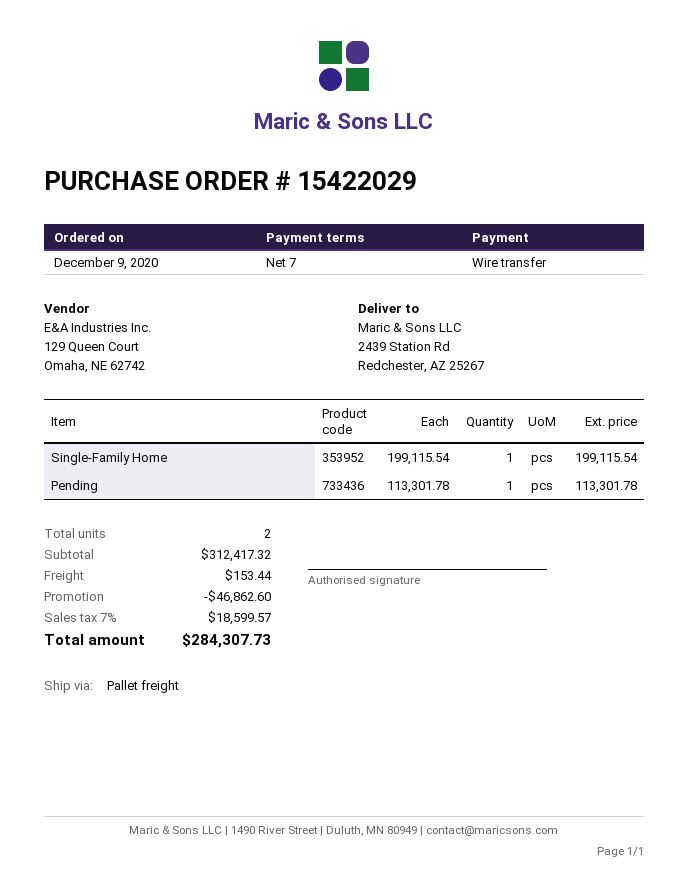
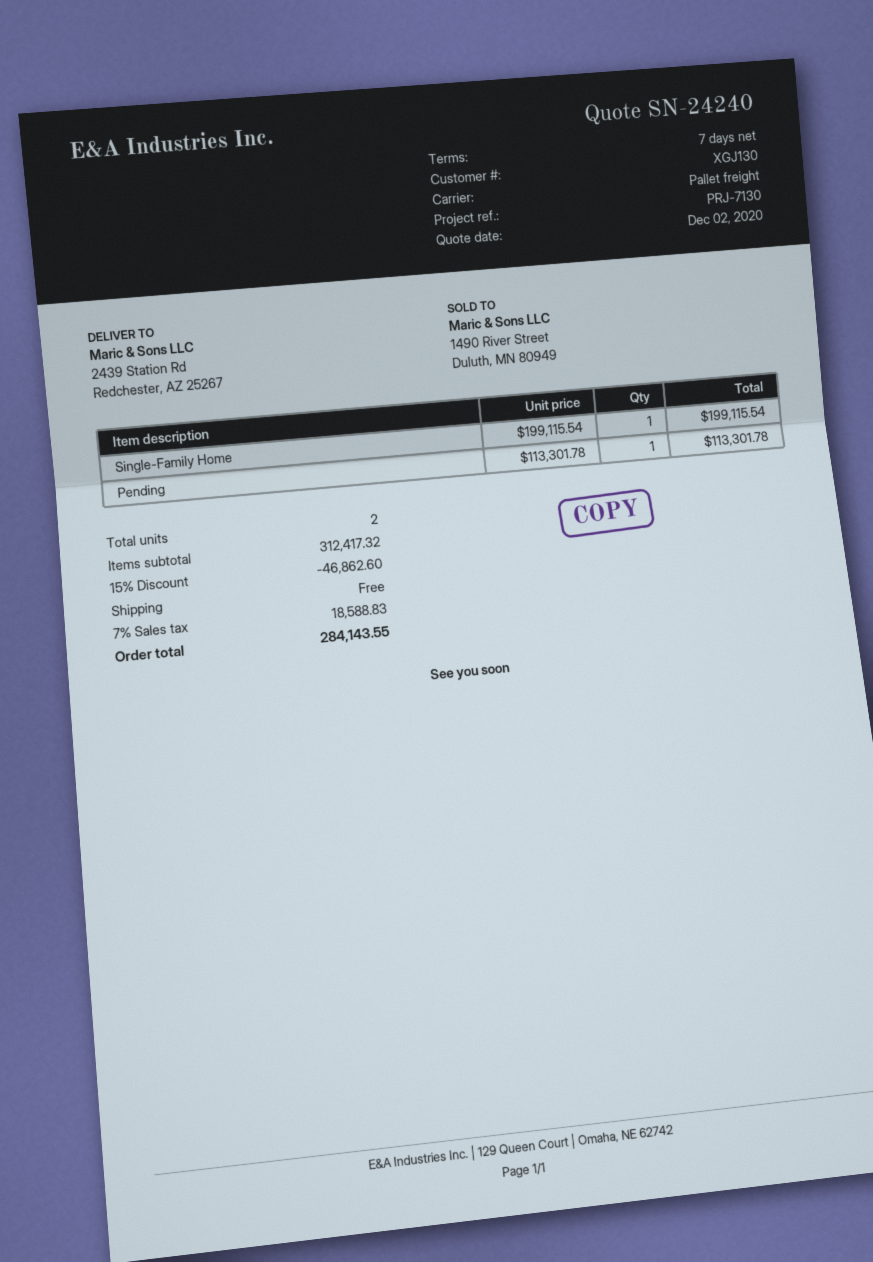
shipping: 153.44 -> 0.00
tax: 7% = 18599.57 -> 7% = 18588.83
total: 284307.73 -> 284143.55

